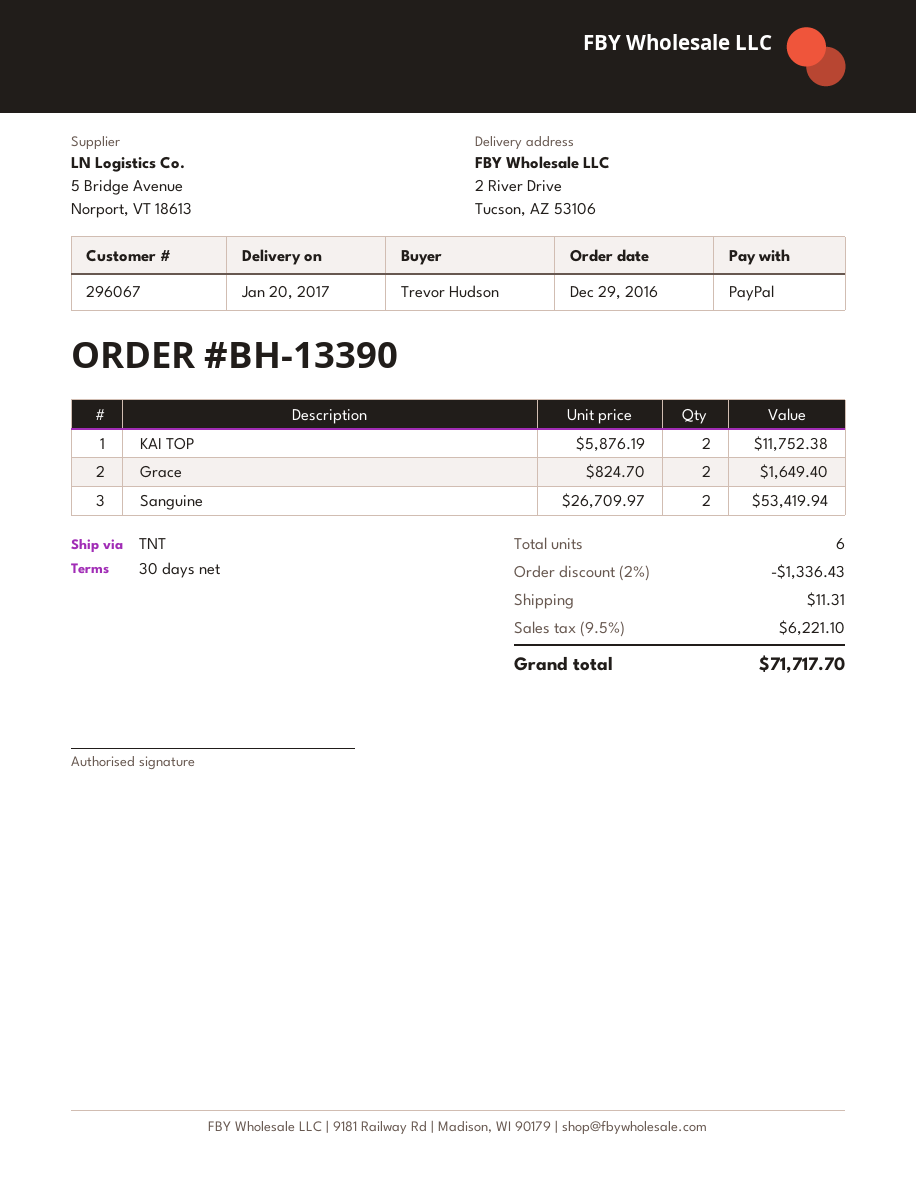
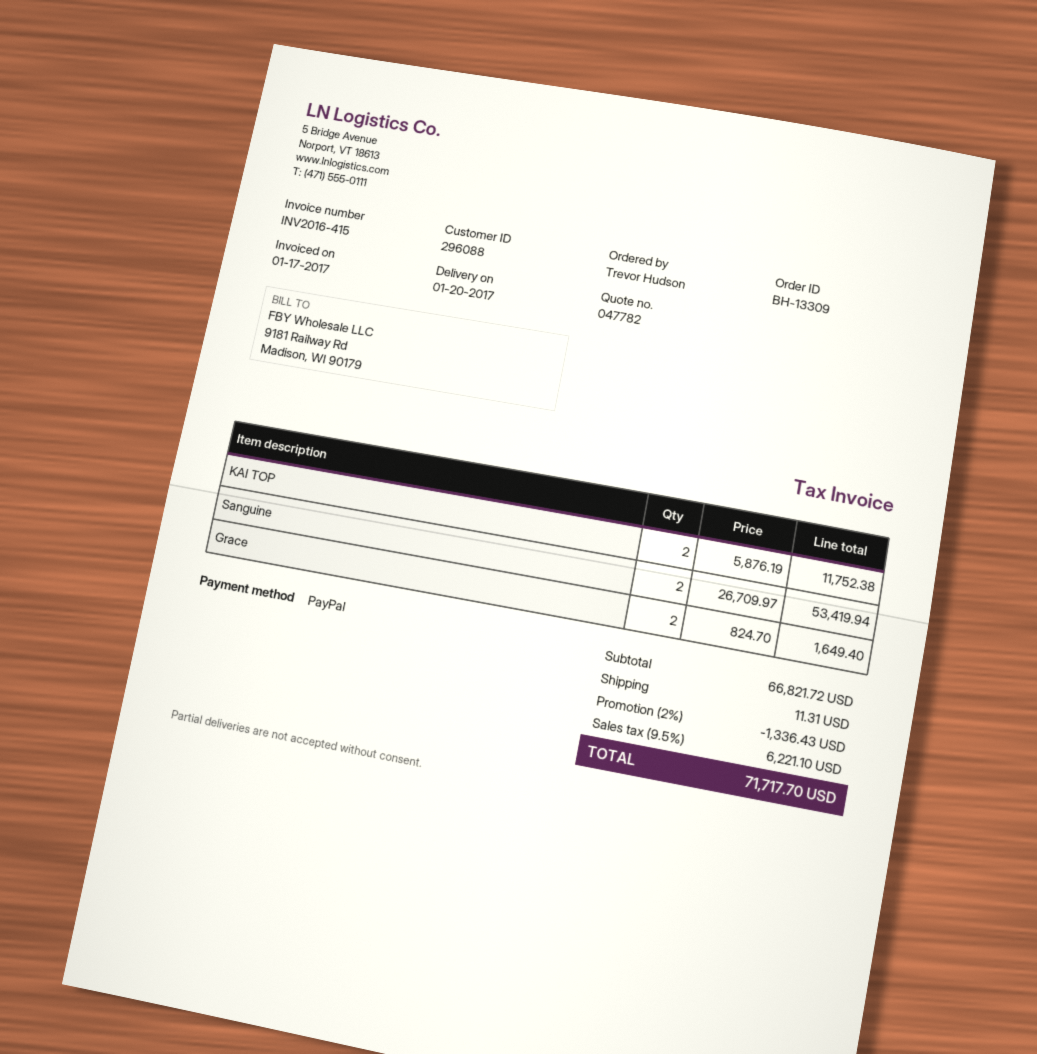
order number: BH-13390 -> BH-13309
customer number: 296067 -> 296088

